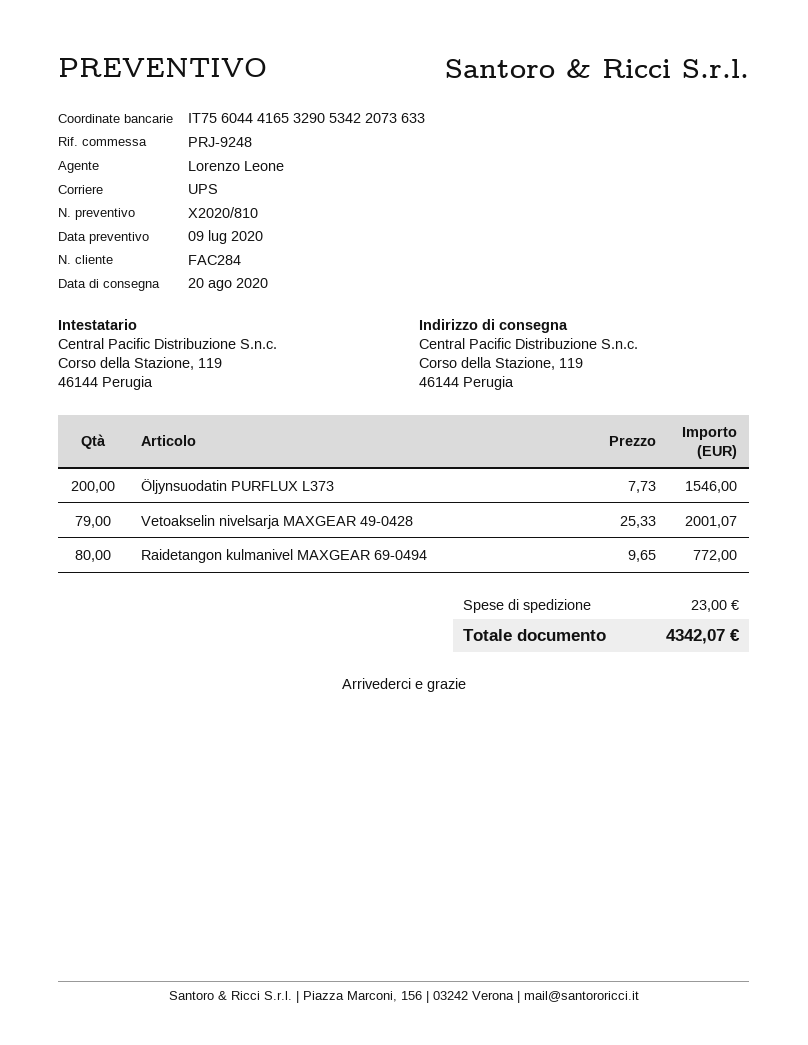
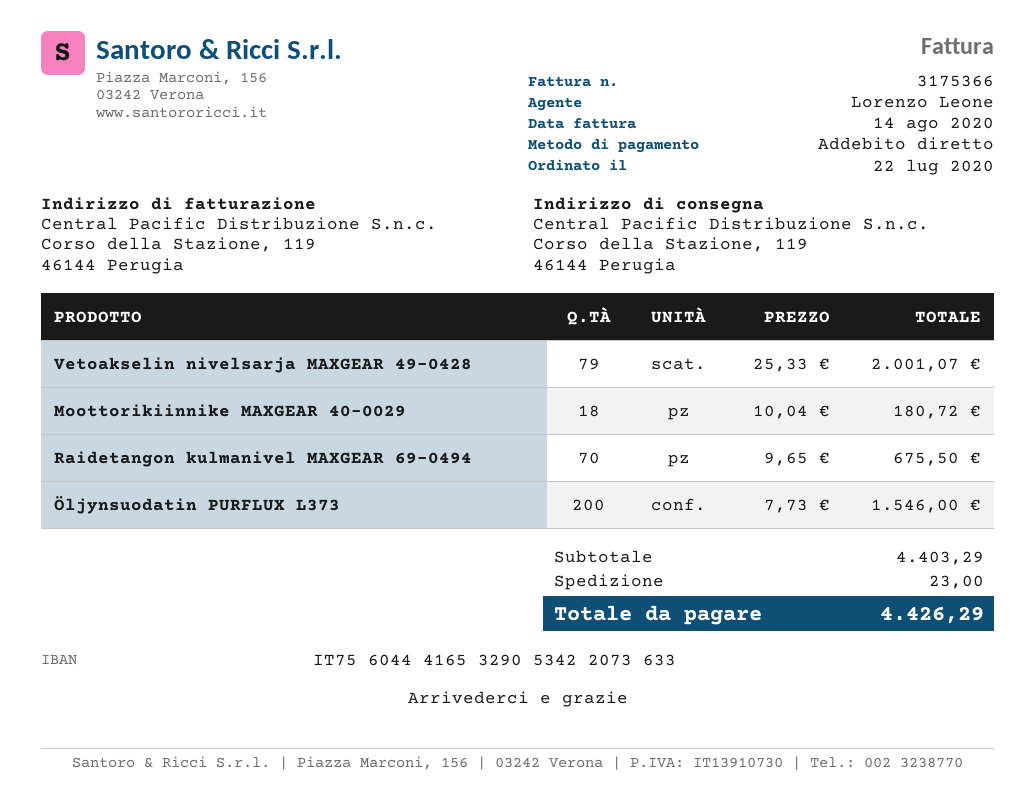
Raidetangon kulmanivel MAXGEAR 69-0494: 80 x 9.65 = 772.00 -> 70 x 9.65 = 675.50
Moottorikiinnike MAXGEAR 40-0029: none -> 18 x 10.04 = 180.72
total: 4342.07 -> 4426.29

